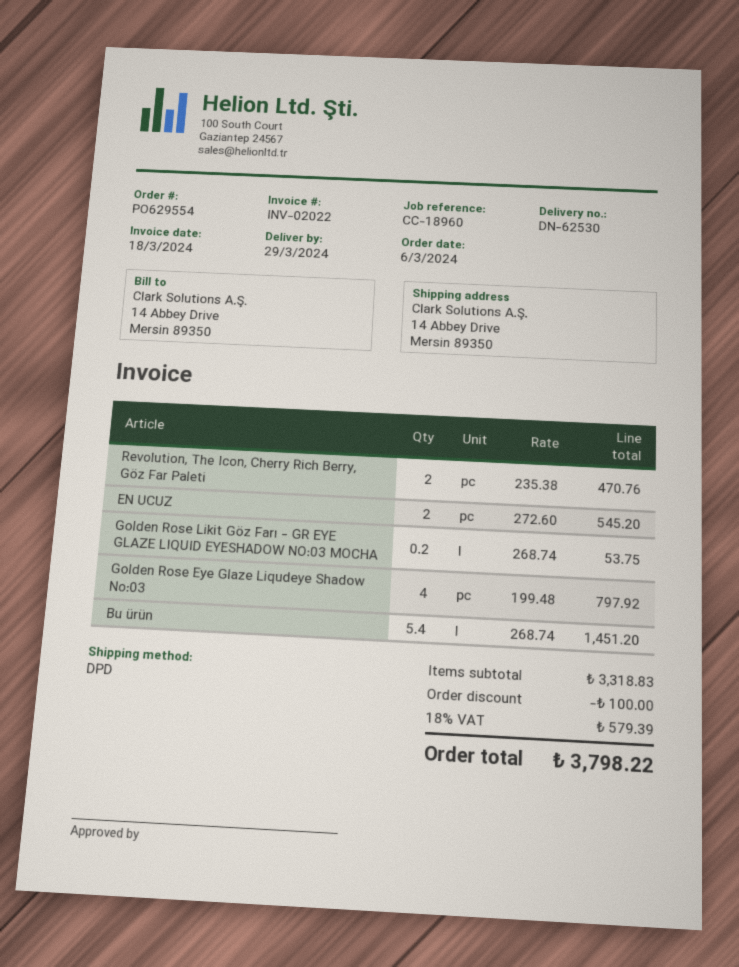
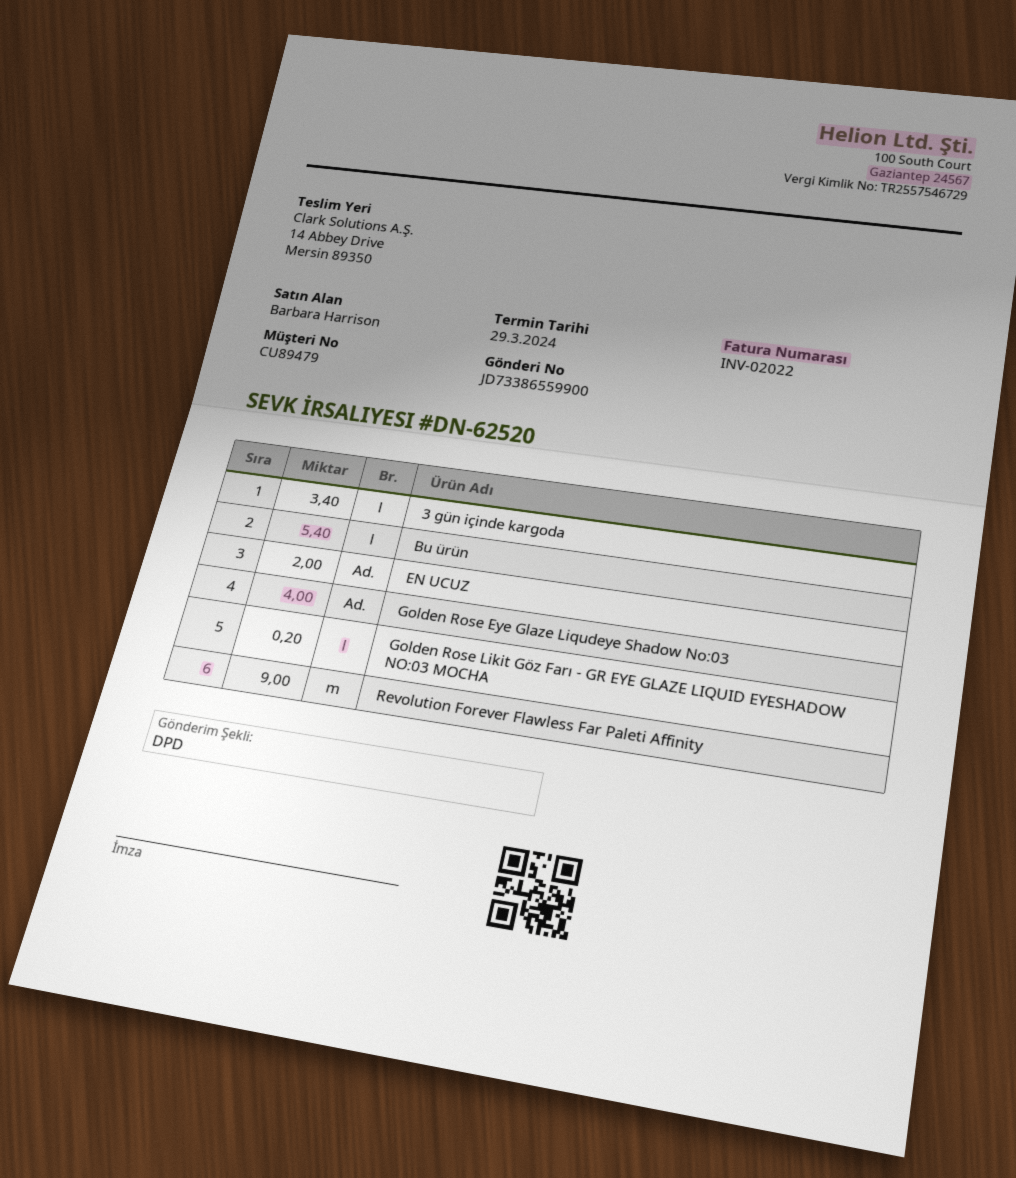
delivery note number: DN-62530 -> DN-62520
Revolution, The Icon, Cherry Rich Berry, Göz Far Paleti: 2 -> none
3 gün içinde kargoda: none -> 3.4
Revolution Forever Flawless Far Paleti Affinity: none -> 9

